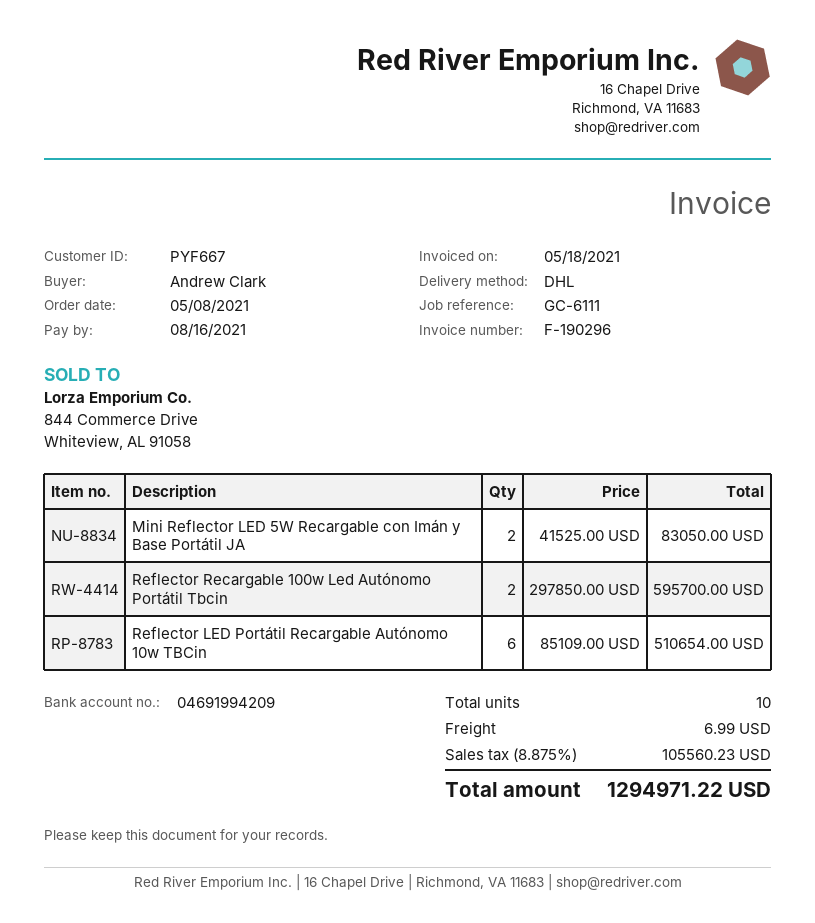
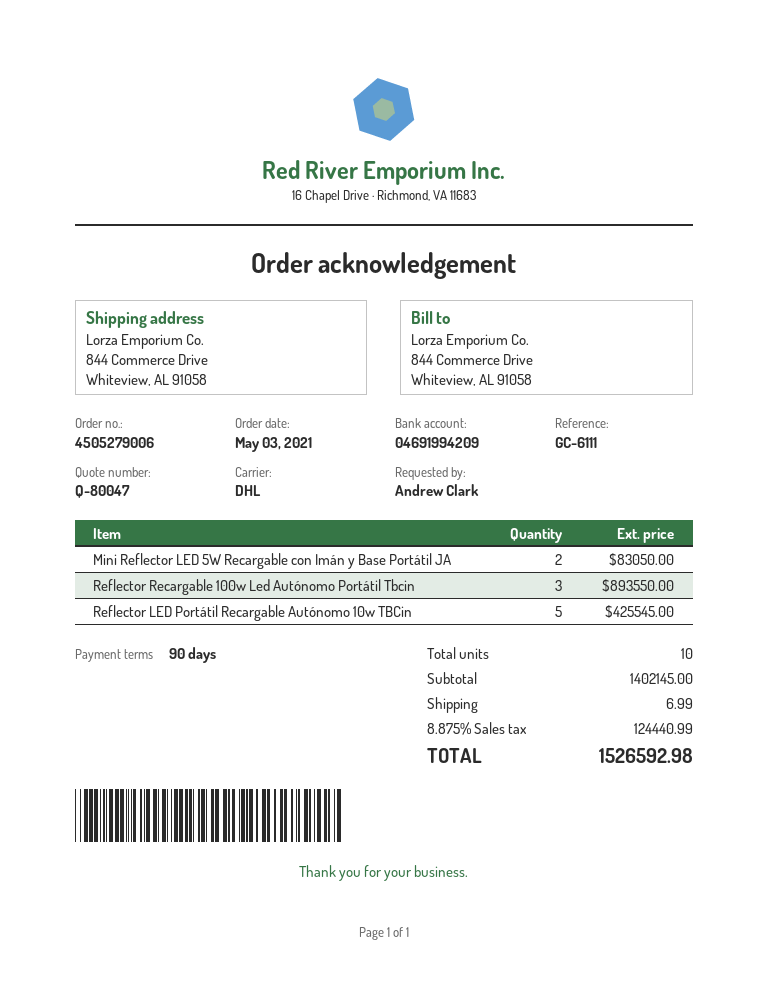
order date: 2021-05-08 -> 2021-05-03
Reflector Recargable 100w Led Autónomo Portátil Tbcin: 2 for 595700.00 -> 3 for 893550.00
Reflector LED Portátil Recargable Autónomo 10w TBCin: 6 for 510654.00 -> 5 for 425545.00
tax: 8.875% = 105560.23 -> 8.875% = 124440.99
total: 1294971.22 -> 1526592.98

